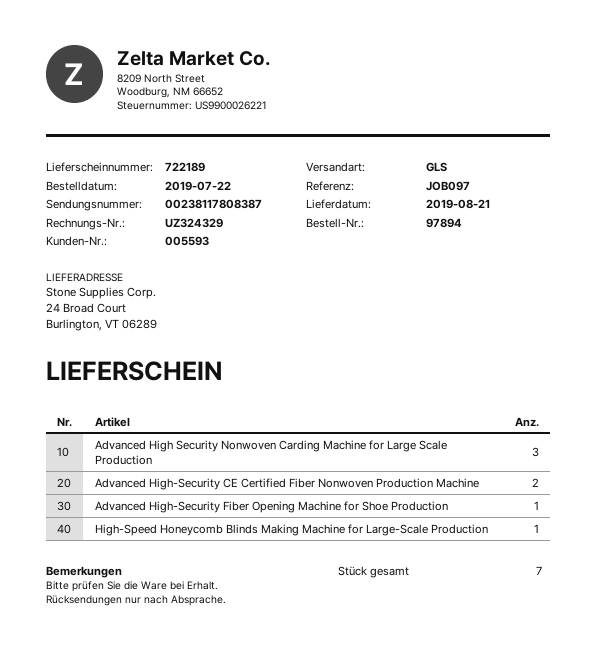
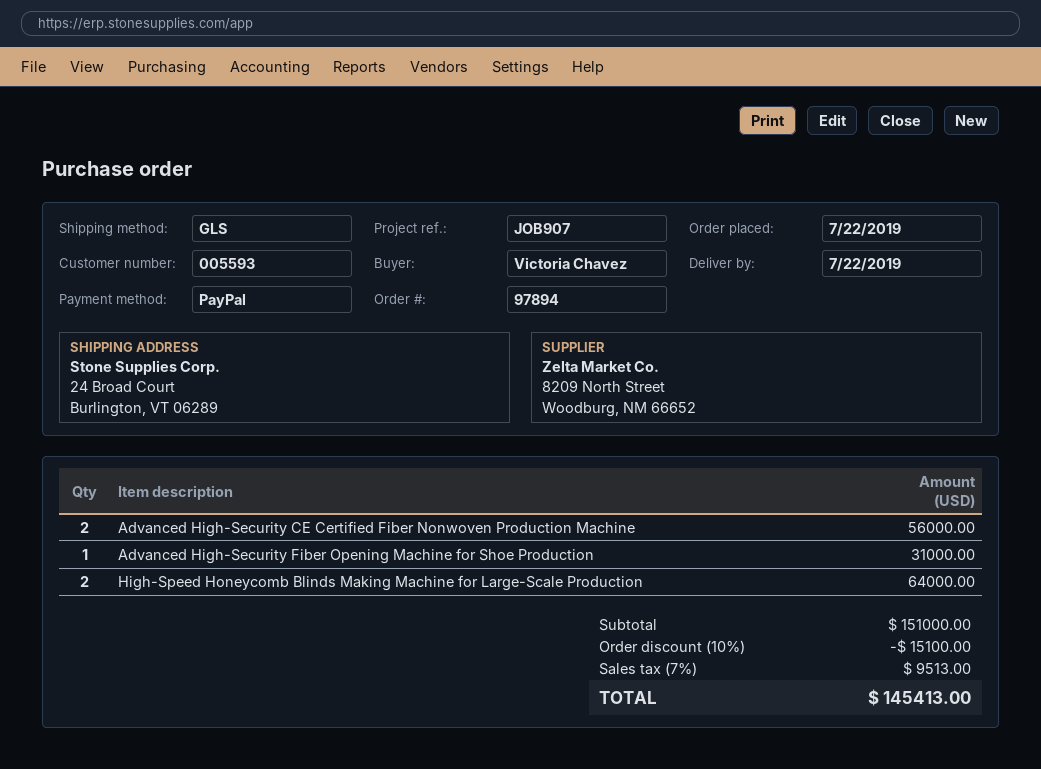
delivery date: 2019-08-21 -> 2019-07-22
reference: JOB097 -> JOB907
Advanced High Security Nonwoven Carding Machine for Large Scale Production: 3 -> none
High-Speed Honeycomb Blinds Making Machine for Large-Scale Production: 1 -> 2

